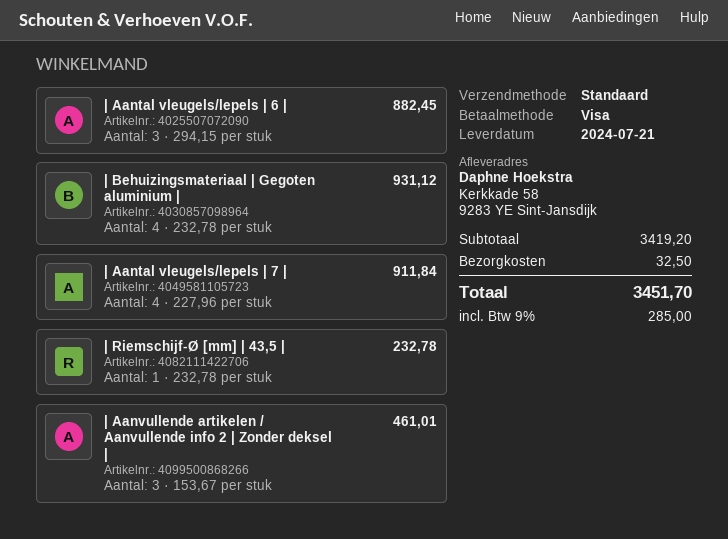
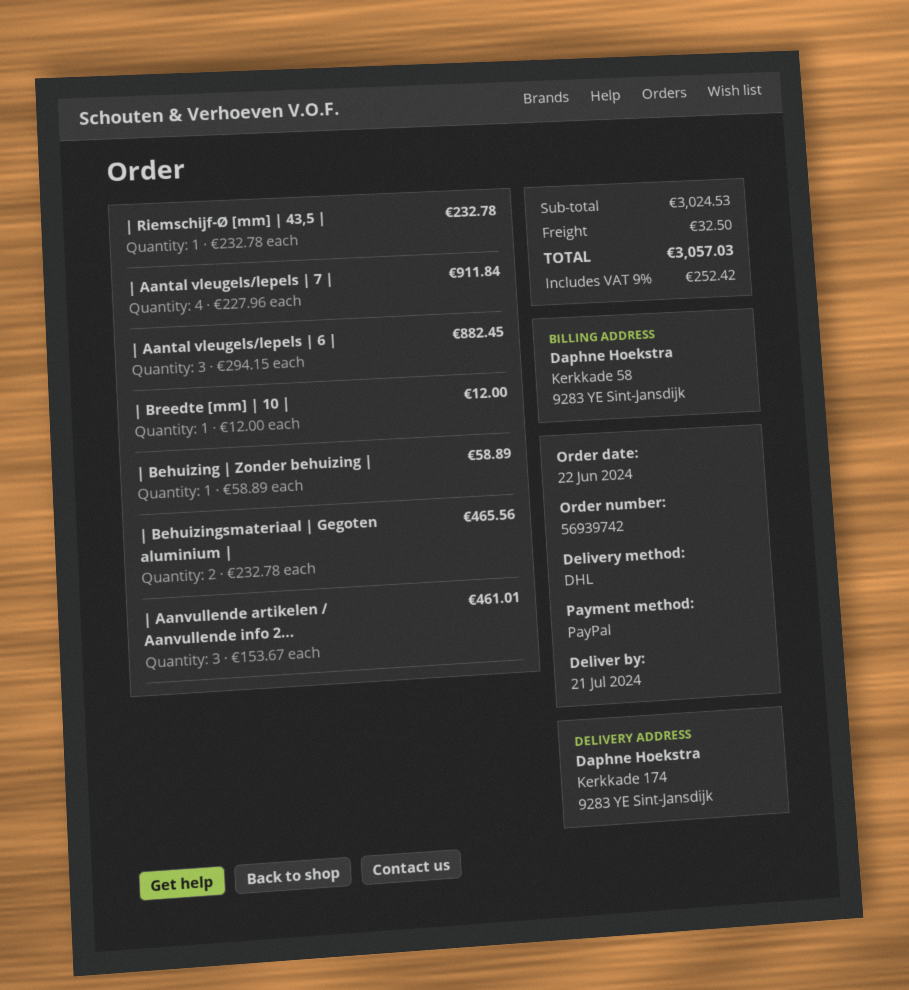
payment method: Visa -> PayPal
shipping method: standard -> DHL
ship to: Kerkkade 58, 9283 YE Sint-Jansdijk -> Kerkkade 174, 9283 YE Sint-Jansdijk
| Behuizingsmateriaal | Gegoten aluminium |: 4 x 232.78 = 931.12 -> 2 x 232.78 = 465.56
| Breedte [mm] | 10 |: none -> 1 x 12.00 = 12.00
| Behuizing | Zonder behuizing |: none -> 1 x 58.89 = 58.89
subtotal: 3419.20 -> 3024.53
tax: 9% = 285.00 -> 9% = 252.42
total: 3451.70 -> 3057.03

